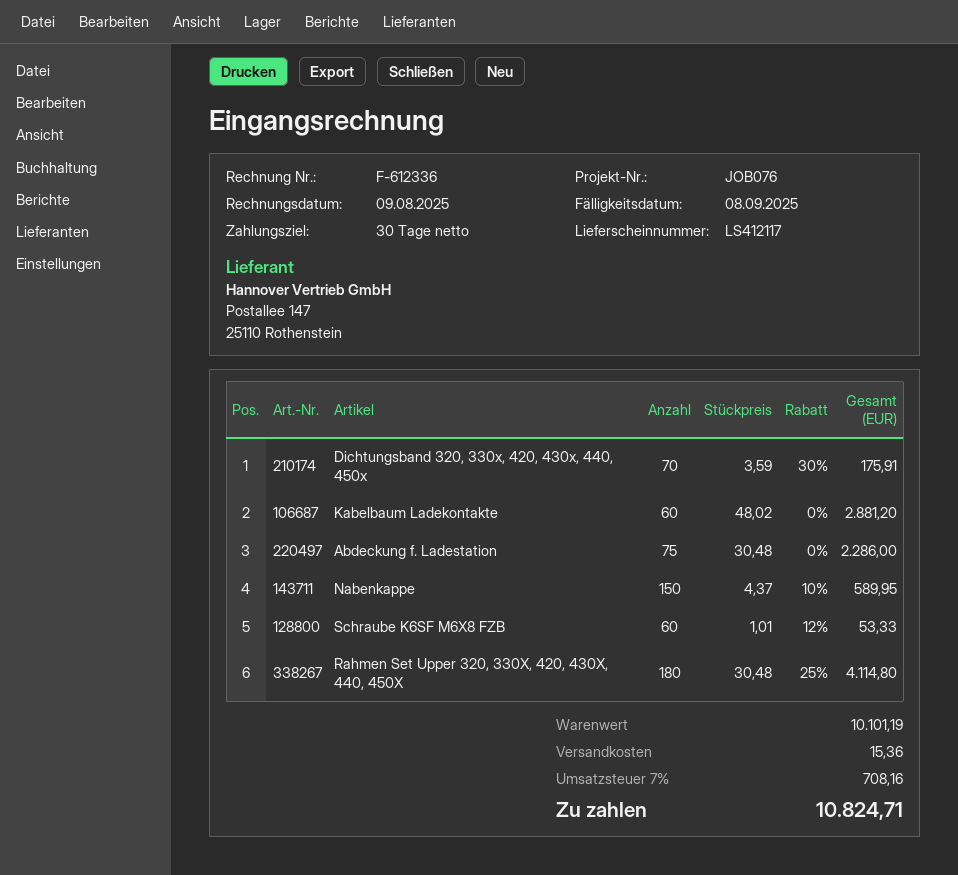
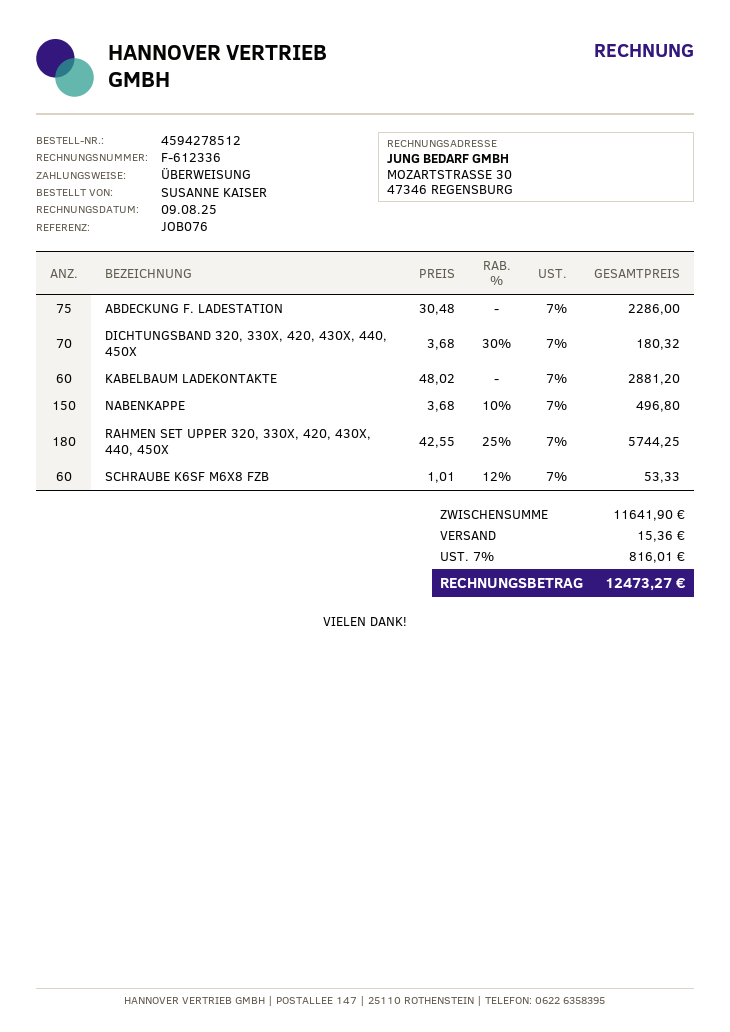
Dichtungsband 320, 330x, 420, 430x, 440, 450x: 70 x 3.59 - 30% = 175.91 -> 70 x 3.68 - 30% = 180.32
Nabenkappe: 150 x 4.37 - 10% = 589.95 -> 150 x 3.68 - 10% = 496.80
Rahmen Set Upper 320, 330X, 420, 430X, 440, 450X: 180 x 30.48 - 25% = 4114.80 -> 180 x 42.55 - 25% = 5744.25
subtotal: 10101.19 -> 11641.90
tax: 7% = 708.16 -> 7% = 816.01
total: 10824.71 -> 12473.27

